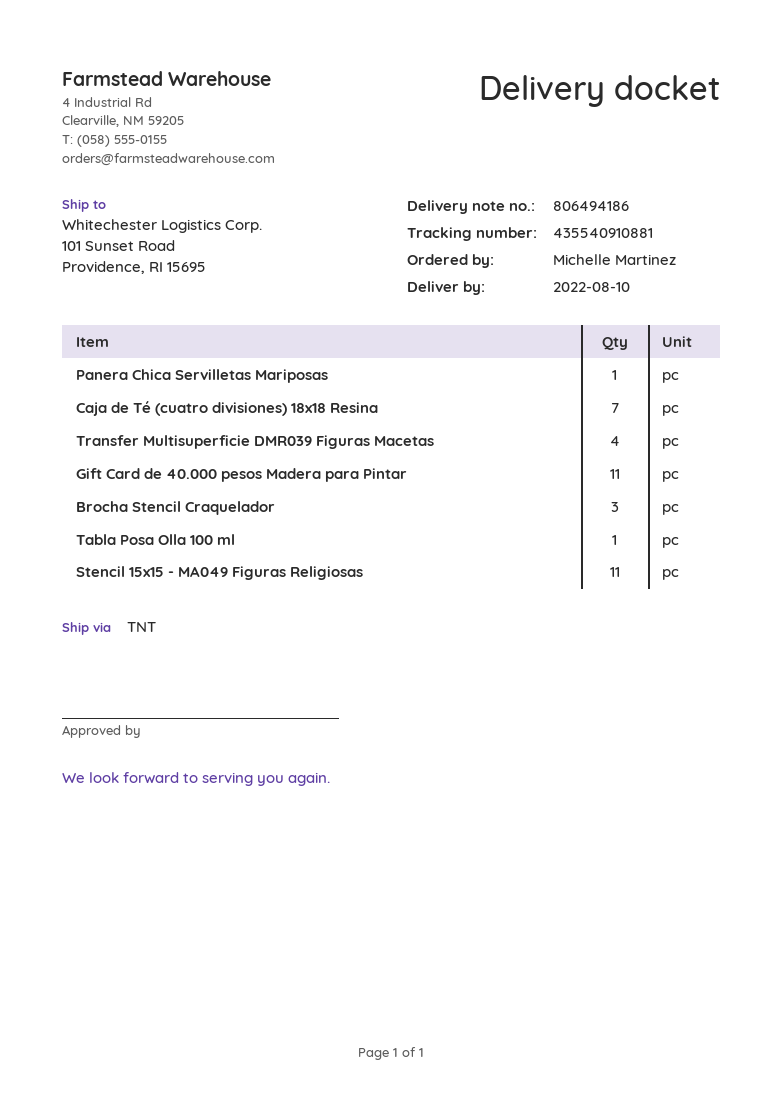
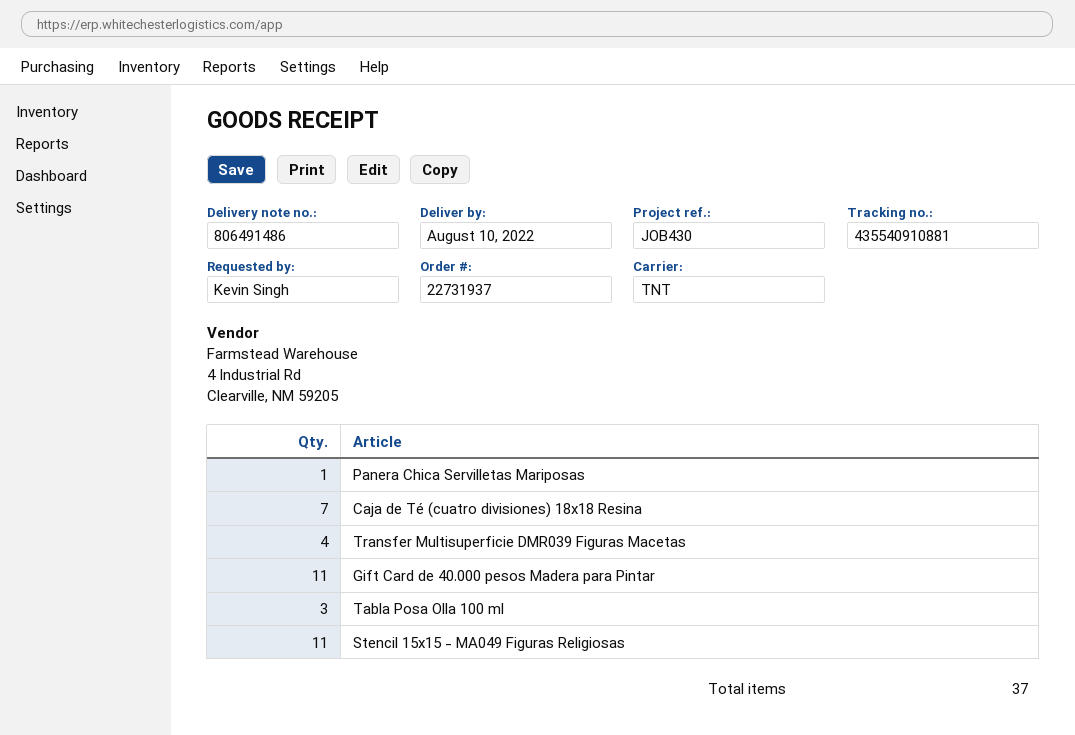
delivery note number: 806494186 -> 806491486
ordered by: Michelle Martinez -> Kevin Singh
Brocha Stencil Craquelador: 3 -> none
Tabla Posa Olla 100 ml: 1 -> 3

